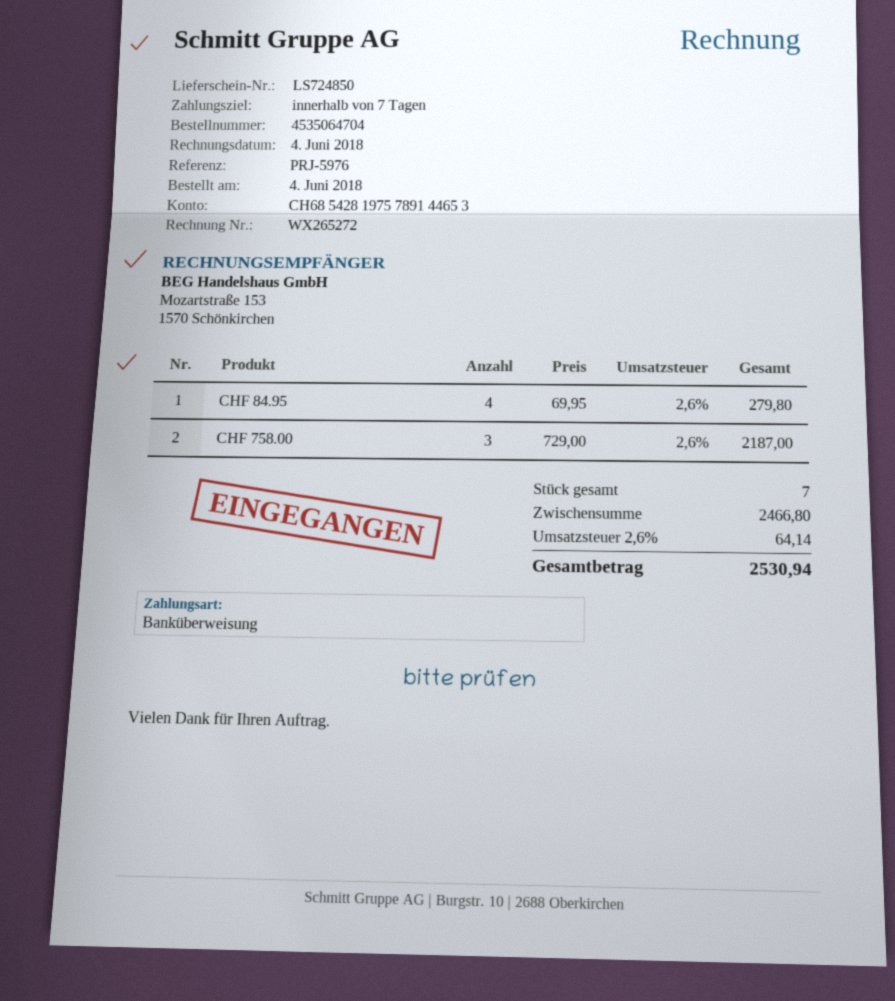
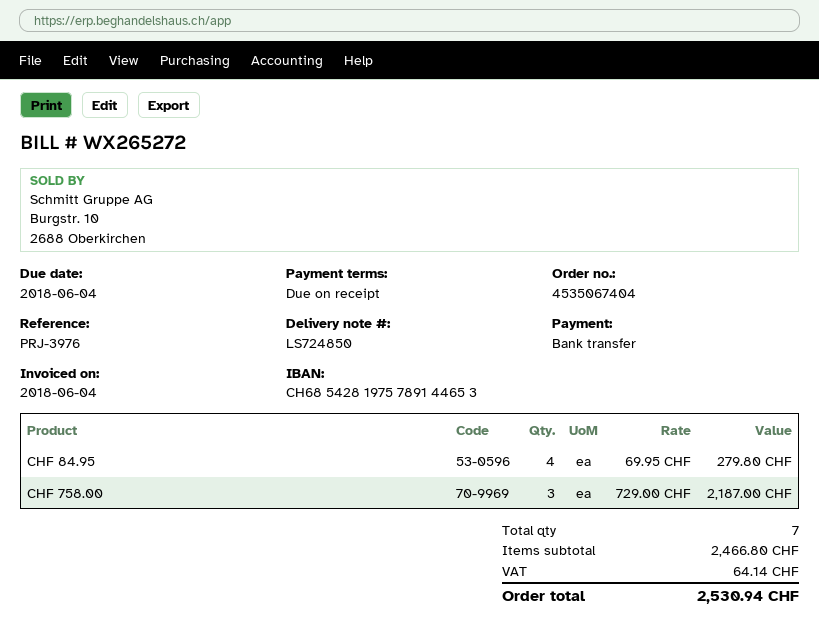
order number: 4535064704 -> 4535067404
payment terms: 7 days -> on receipt
reference: PRJ-5976 -> PRJ-3976

